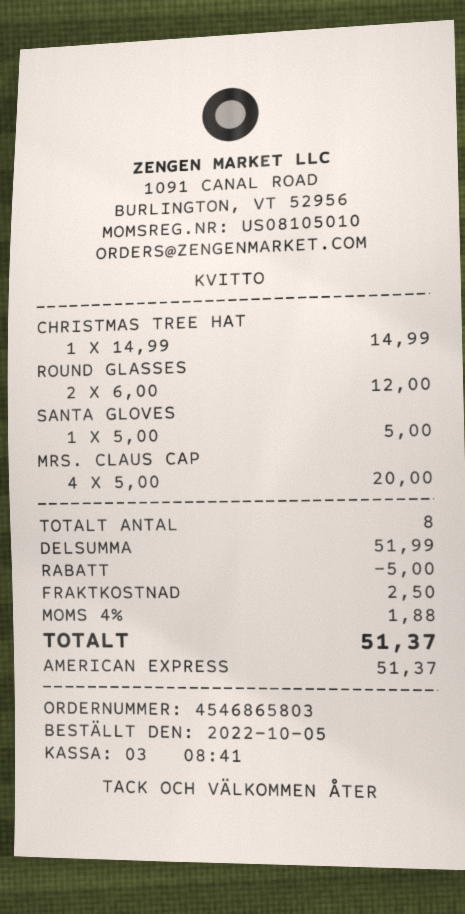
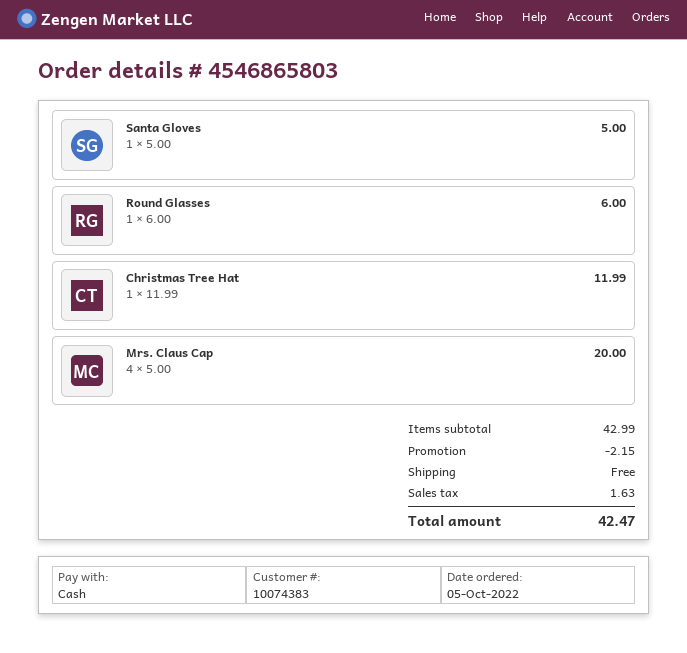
payment method: American Express -> cash
CHRISTMAS TREE HAT: 1 x 14.99 = 14.99 -> 1 x 11.99 = 11.99
ROUND GLASSES: 2 x 6.00 = 12.00 -> 1 x 6.00 = 6.00
subtotal: 51.99 -> 42.99
discount: 5.00 -> 2.15
shipping: 2.50 -> 0.00
tax: 1.88 -> 1.63
total: 51.37 -> 42.47

